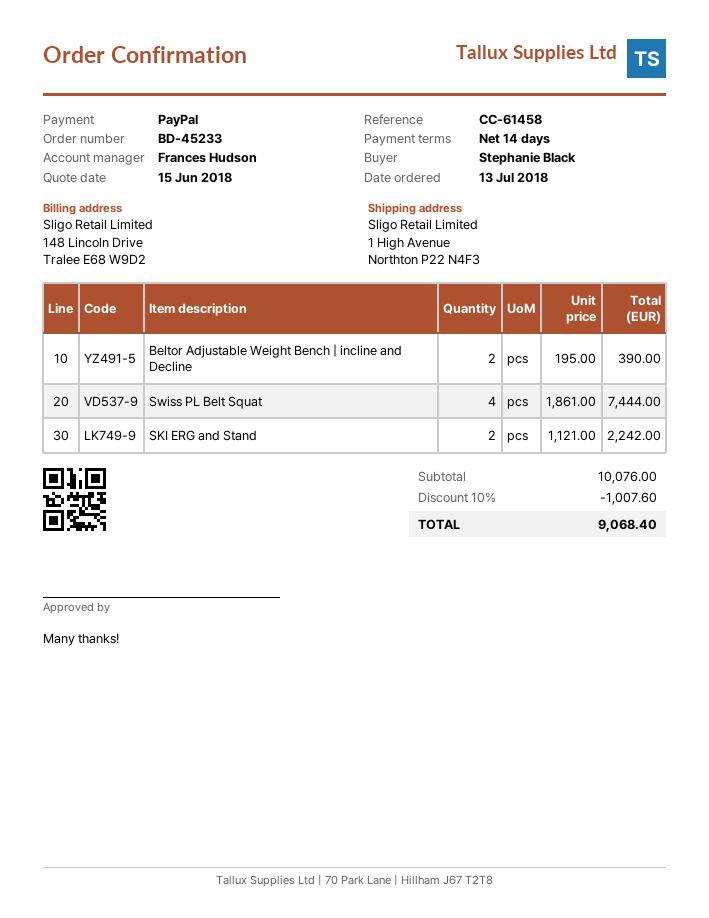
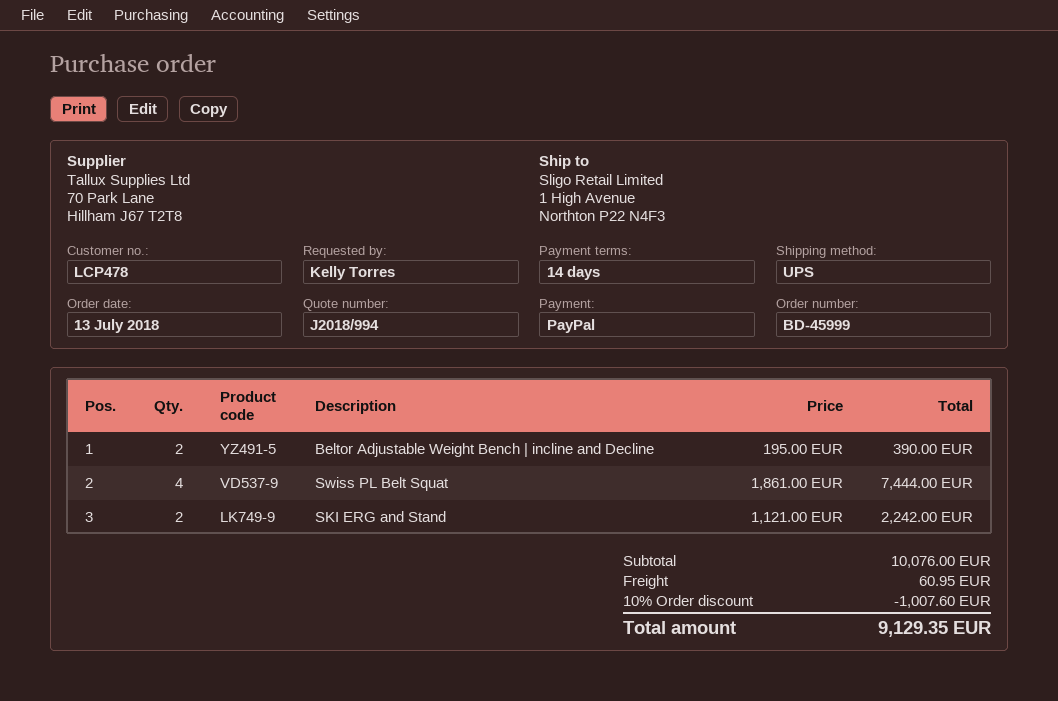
order number: BD-45233 -> BD-45999
ordered by: Stephanie Black -> Kelly Torres
shipping: none -> 60.95
total: 9068.40 -> 9129.35

